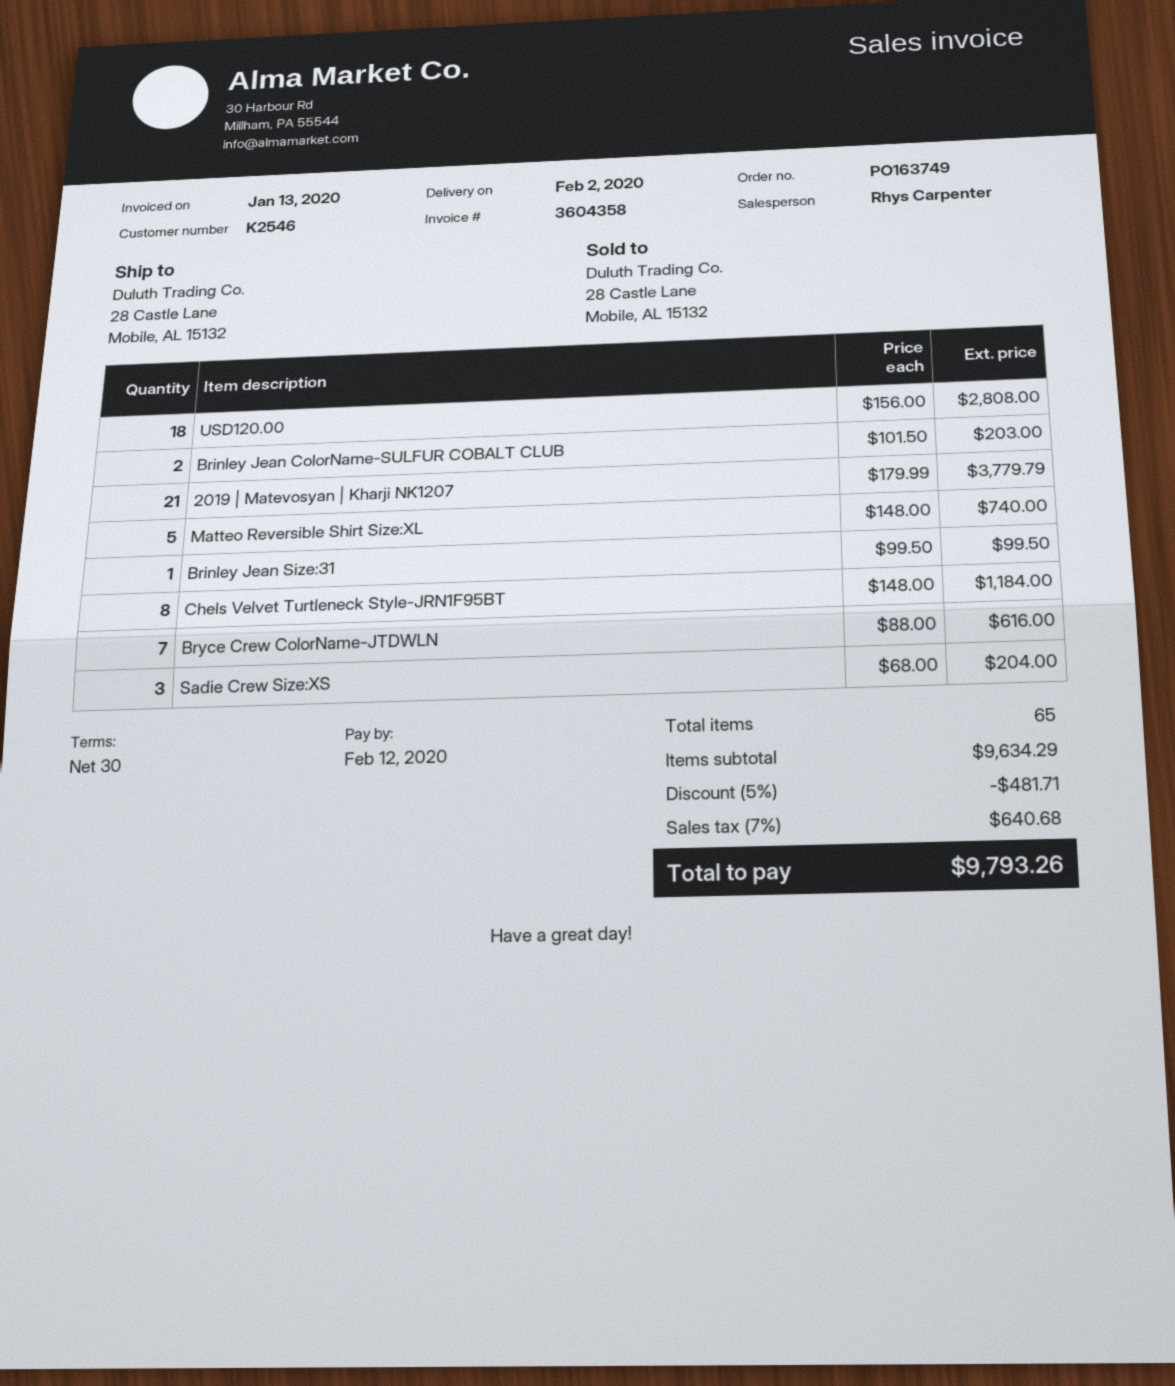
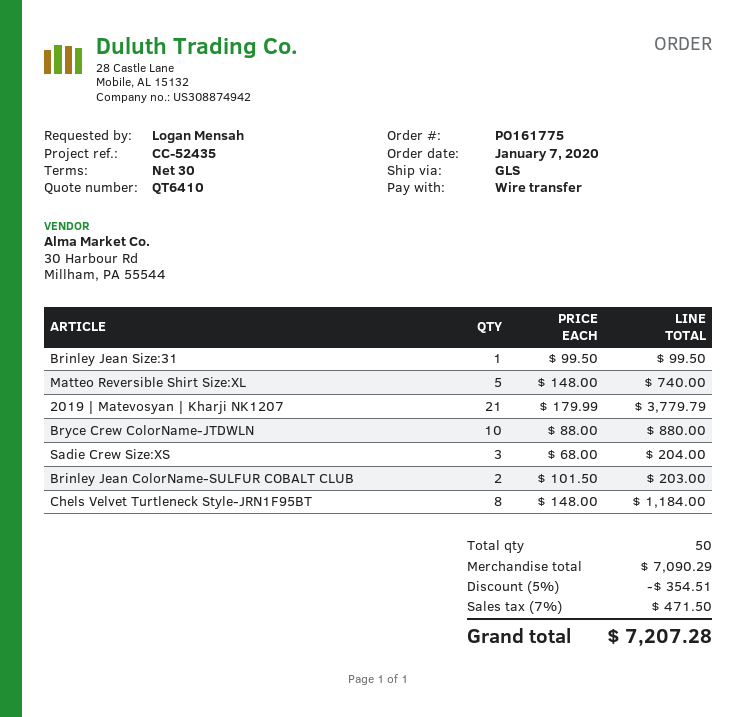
order number: PO163749 -> PO161775
USD120.00: 18 x 156.00 = 2808.00 -> none
Bryce Crew ColorName-JTDWLN: 7 x 88.00 = 616.00 -> 10 x 88.00 = 880.00
total quantity: 65 -> 50
subtotal: 9634.29 -> 7090.29
discount: 5% = 481.71 -> 5% = 354.51
tax: 7% = 640.68 -> 7% = 471.50
total: 9793.26 -> 7207.28

